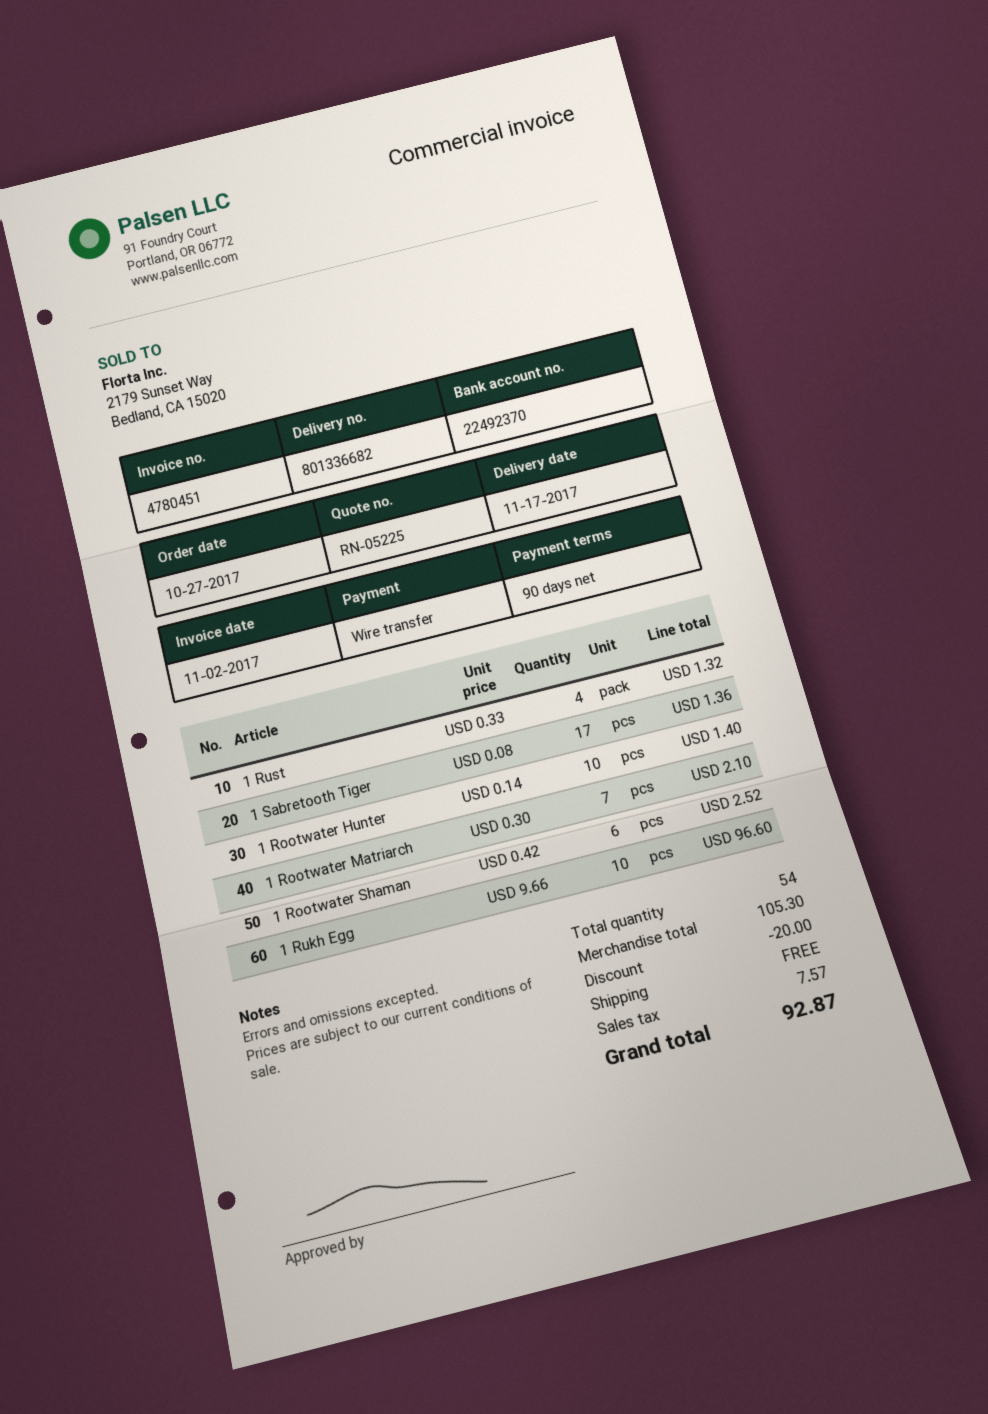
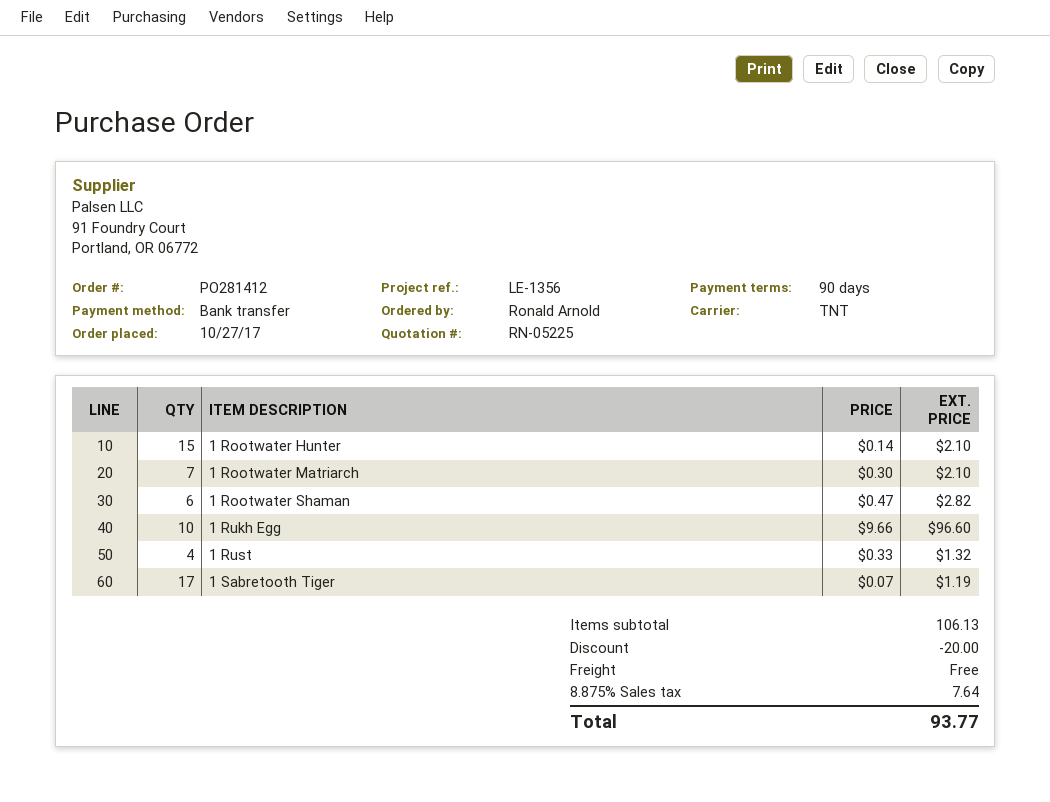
1 Sabretooth Tiger: 17 x 0.08 = 1.36 -> 17 x 0.07 = 1.19
1 Rootwater Hunter: 10 x 0.14 = 1.40 -> 15 x 0.14 = 2.10
1 Rootwater Shaman: 6 x 0.42 = 2.52 -> 6 x 0.47 = 2.82
subtotal: 105.30 -> 106.13
tax: 7.57 -> 7.64
total: 92.87 -> 93.77

